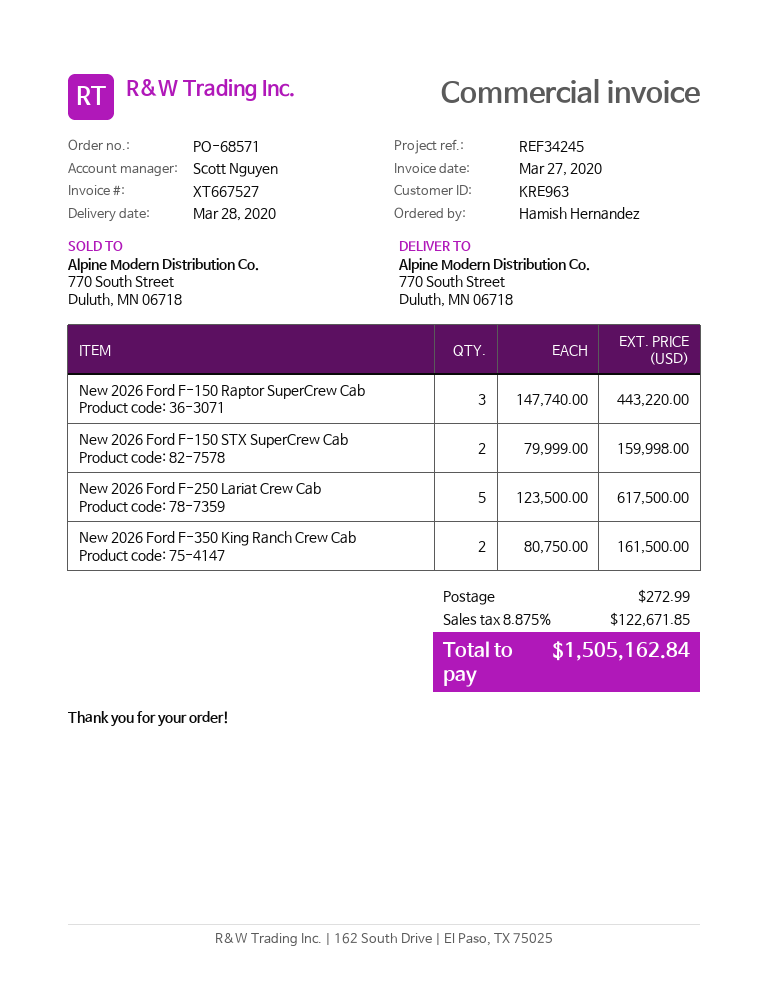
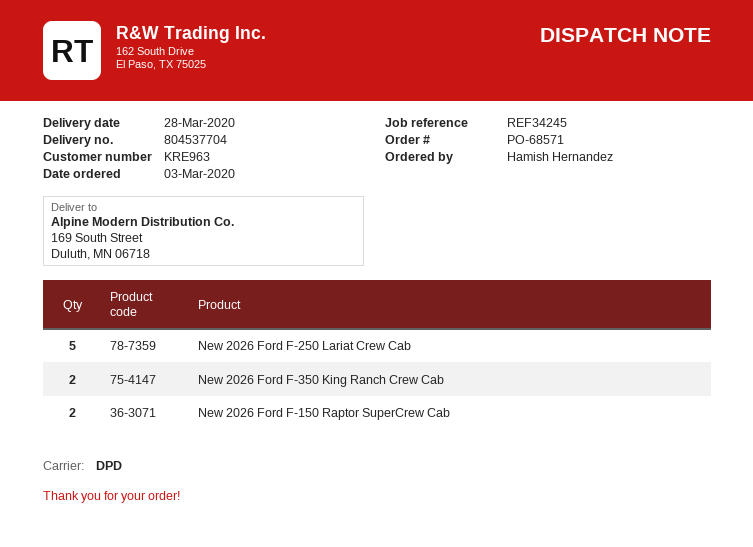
ship to: 770 South Street, Duluth, MN 06718 -> 169 South Street, Duluth, MN 06718
New 2026 Ford F-150 Raptor SuperCrew Cab: 3 -> 2
New 2026 Ford F-150 STX SuperCrew Cab: 2 -> none

